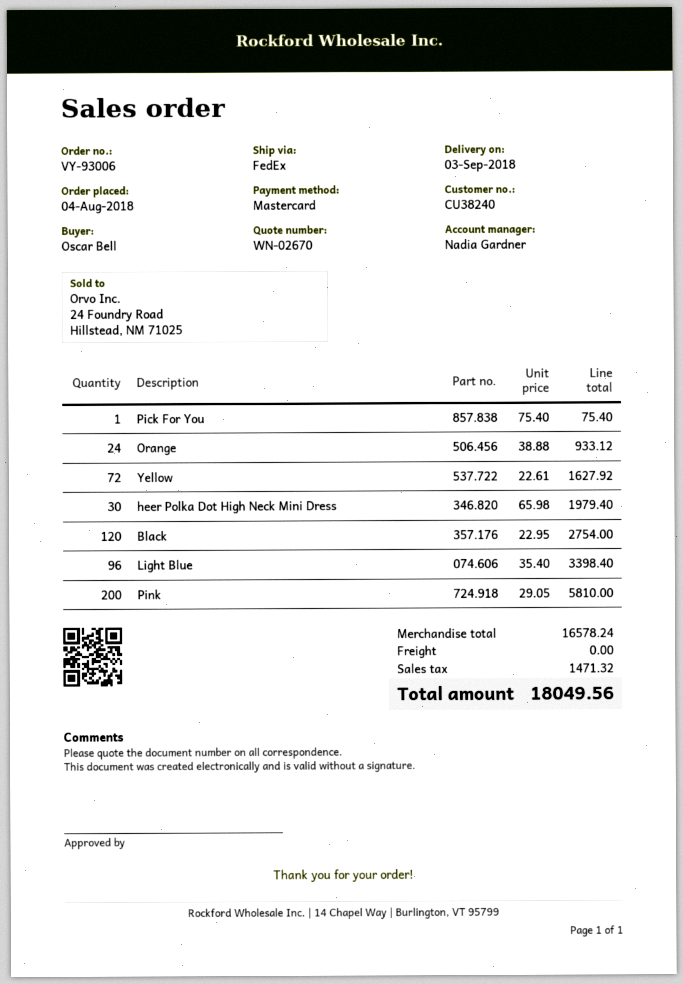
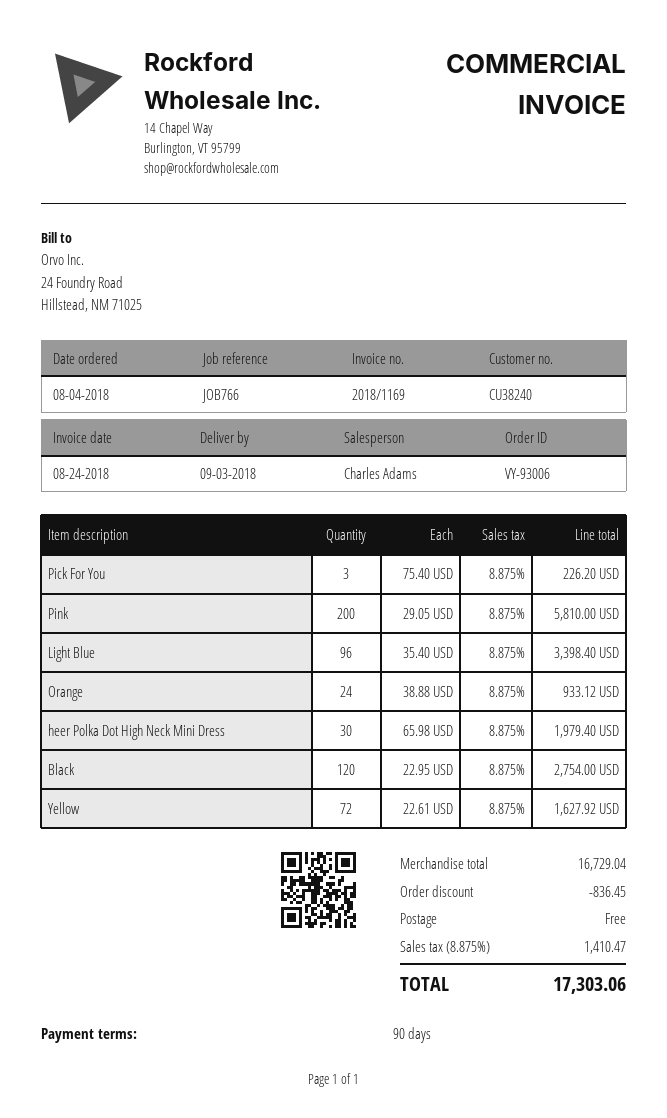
sales rep: Nadia Gardner -> Charles Adams
Pick For You: 1 x 75.40 = 75.40 -> 3 x 75.40 = 226.20
subtotal: 16578.24 -> 16729.04
discount: none -> 836.45
tax: 1471.32 -> 1410.47
total: 18049.56 -> 17303.06

